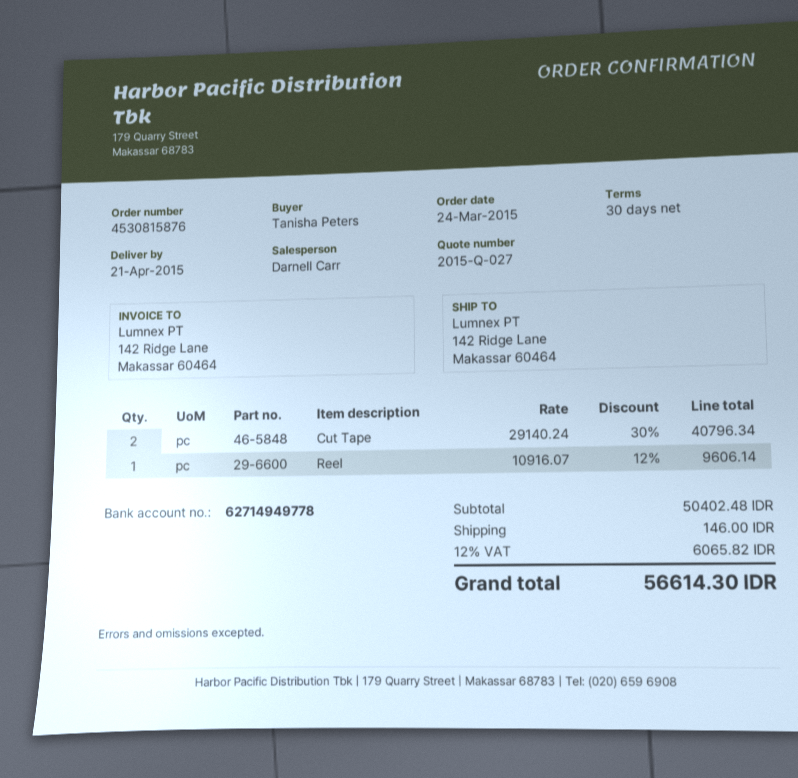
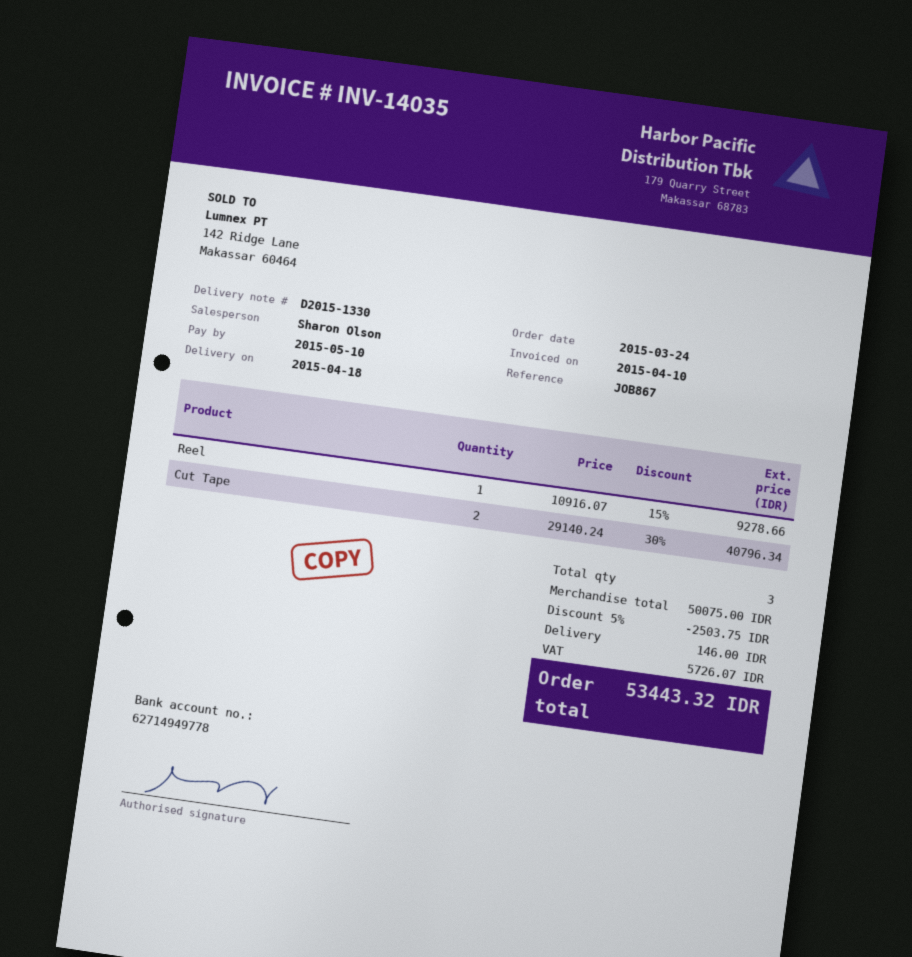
delivery date: 2015-04-21 -> 2015-04-18
sales rep: Darnell Carr -> Sharon Olson
Reel: 1 x 10916.07 - 12% = 9606.14 -> 1 x 10916.07 - 15% = 9278.66
subtotal: 50402.48 -> 50075.00
discount: none -> 5% = 2503.75
tax: 6065.82 -> 5726.07
total: 56614.30 -> 53443.32

